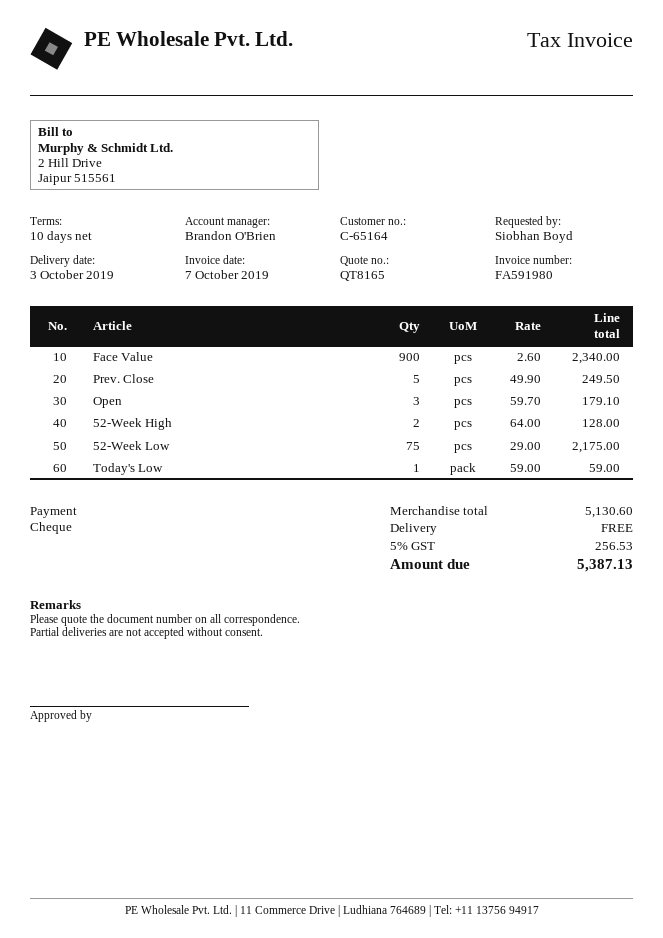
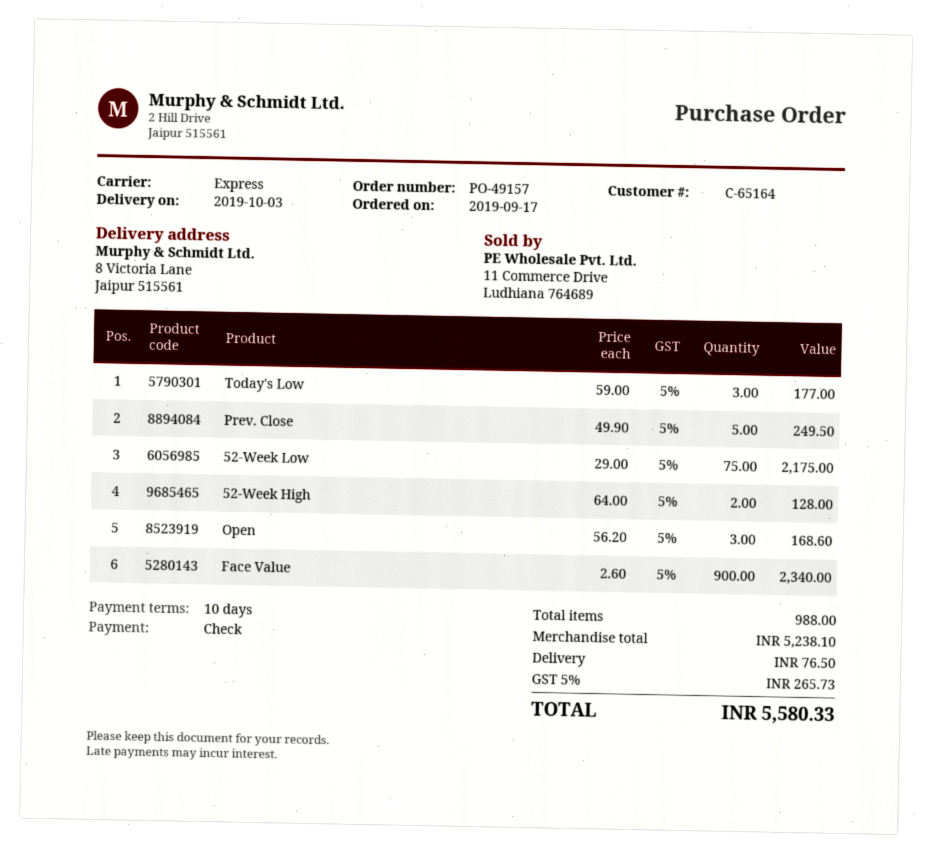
Open: 3 x 59.70 = 179.10 -> 3 x 56.20 = 168.60
Today's Low: 1 x 59.00 = 59.00 -> 3 x 59.00 = 177.00
subtotal: 5130.60 -> 5238.10
shipping: 0.00 -> 76.50
tax: 5% = 256.53 -> 5% = 265.73
total: 5387.13 -> 5580.33

